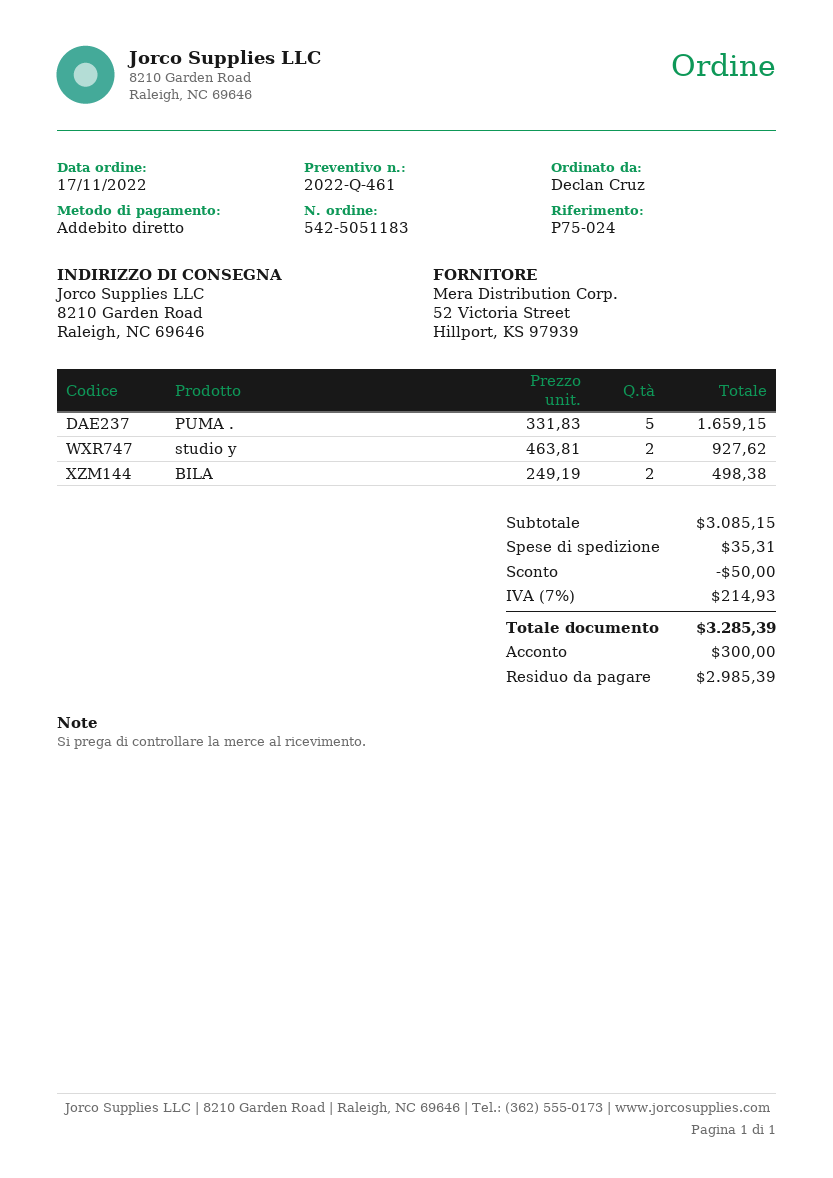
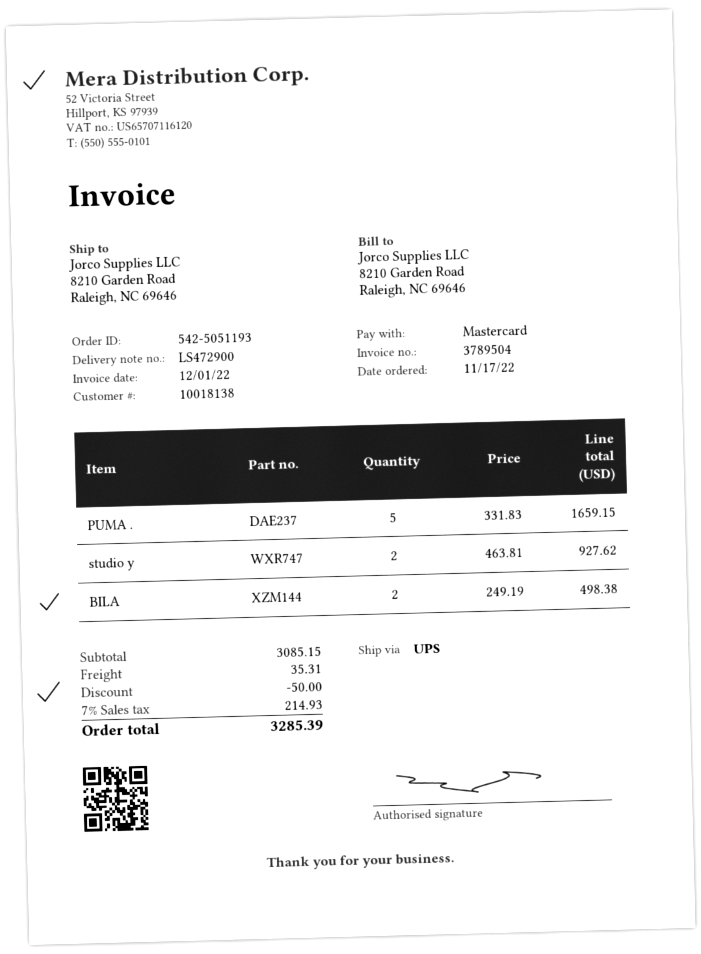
order number: 542-5051183 -> 542-5051193
payment method: direct debit -> Mastercard

